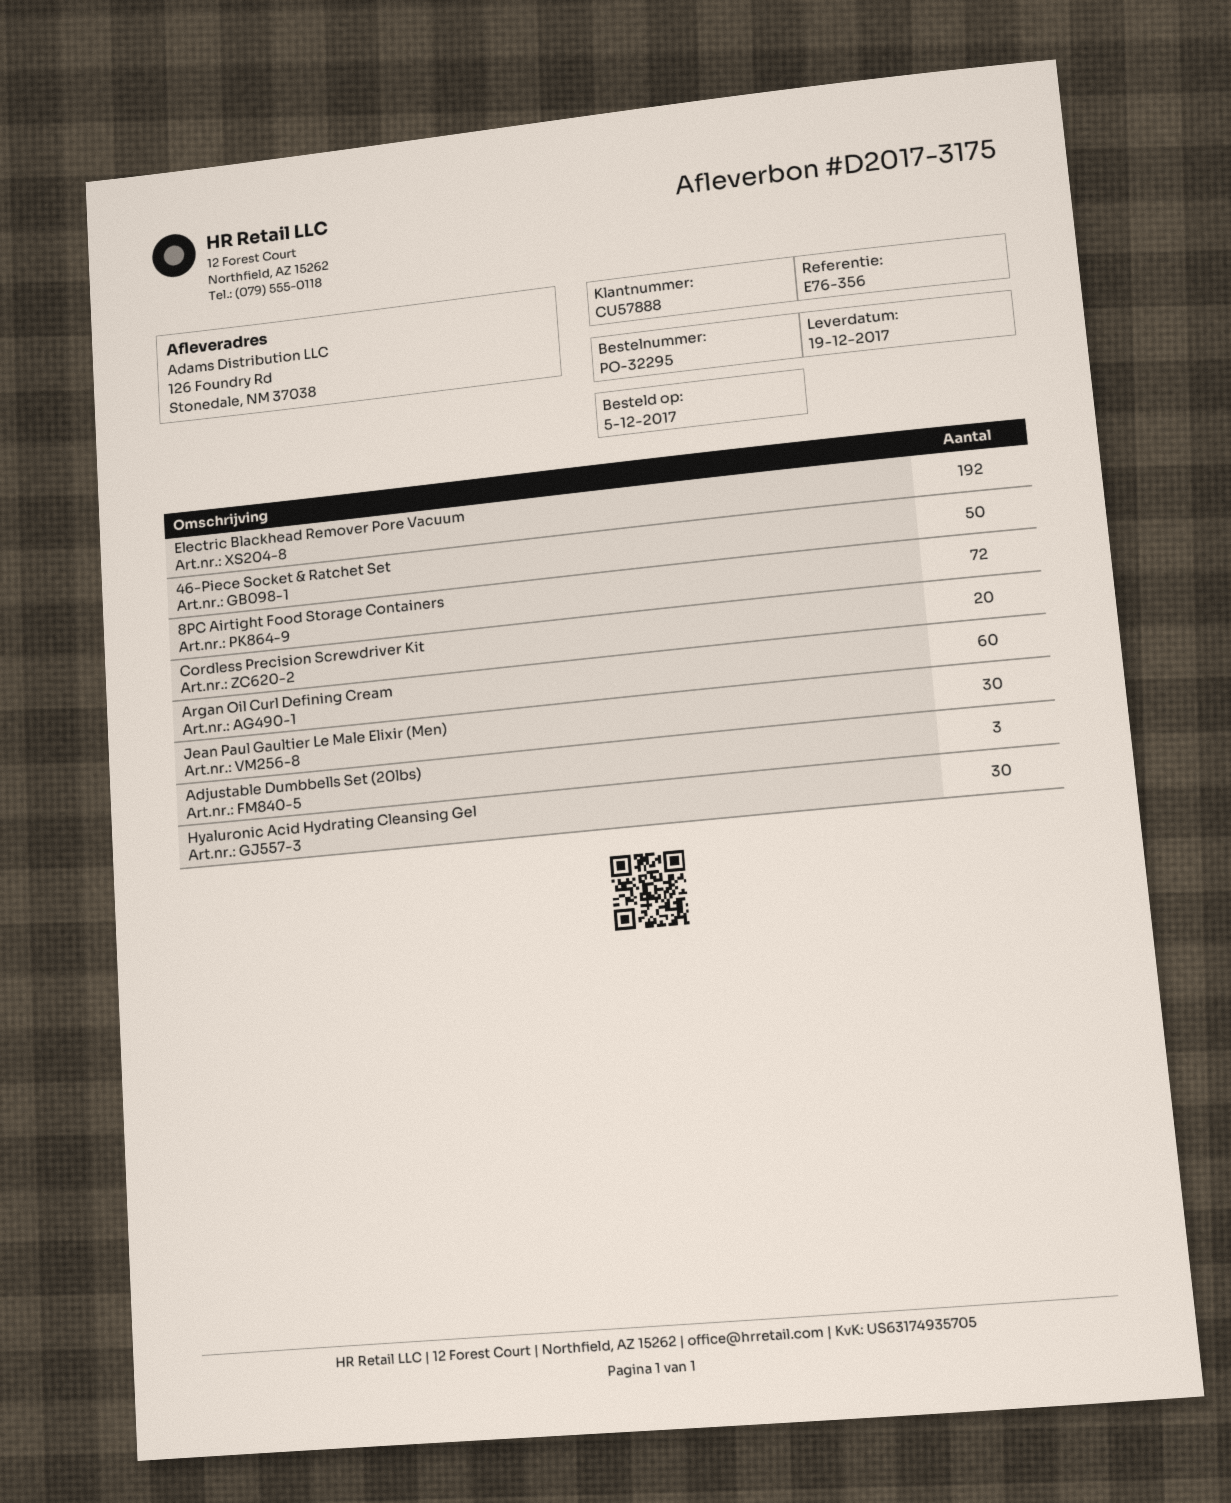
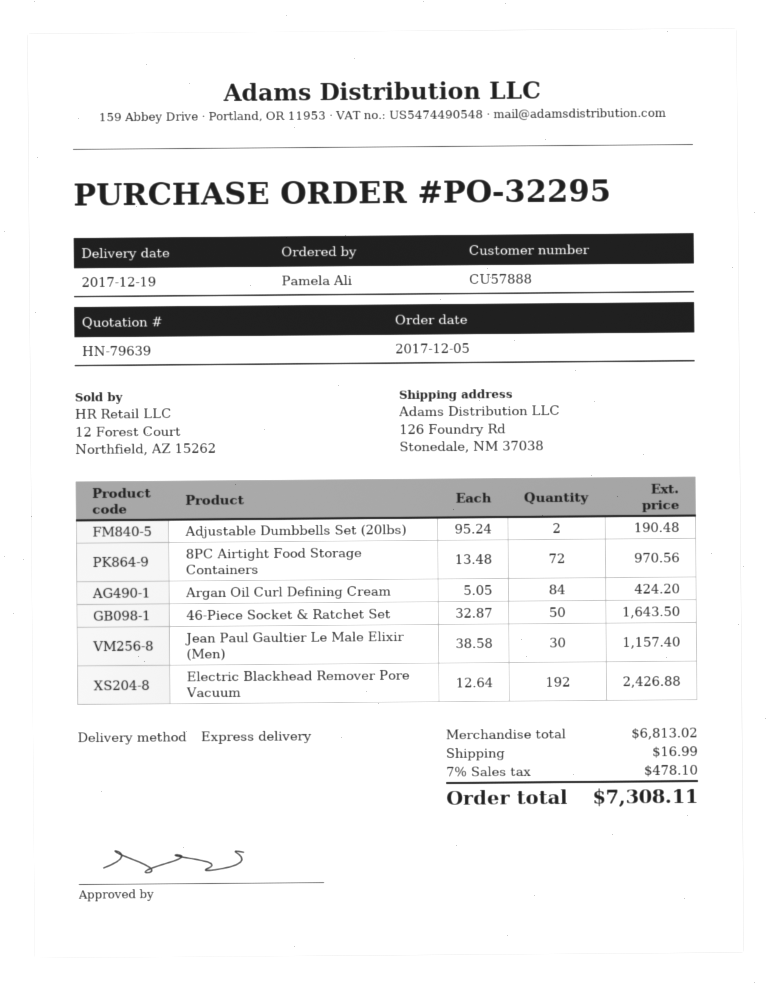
Cordless Precision Screwdriver Kit: 20 -> none
Argan Oil Curl Defining Cream: 60 -> 84
Adjustable Dumbbells Set (20lbs): 3 -> 2
Hyaluronic Acid Hydrating Cleansing Gel: 30 -> none

